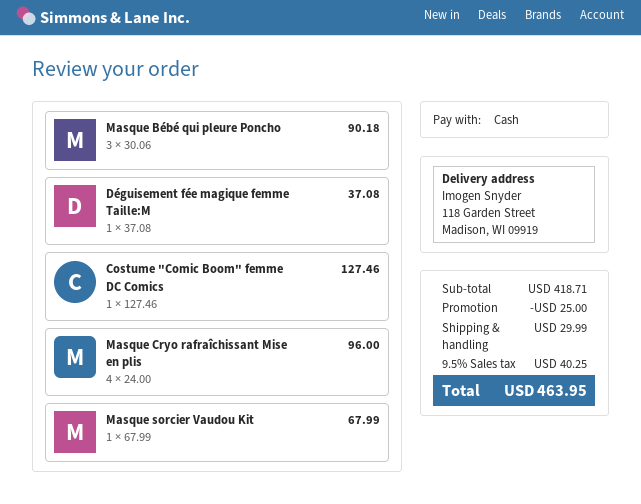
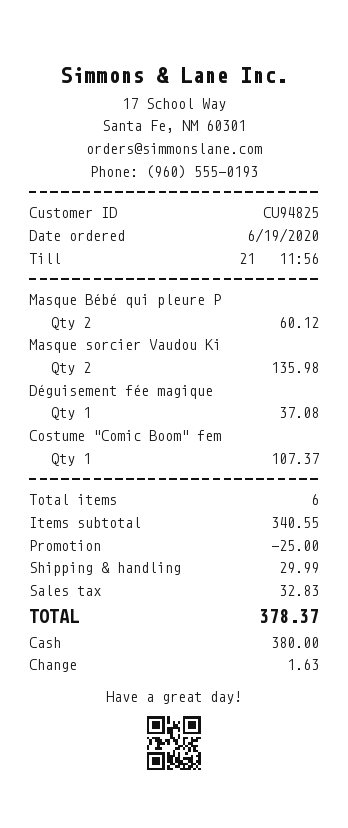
Masque Bébé qui pleure Poncho: 3 for 90.18 -> 2 for 60.12
Costume "Comic Boom" femme DC Comics: 1 for 127.46 -> 1 for 107.37
Masque Cryo rafraîchissant Mise en plis: 4 for 96.00 -> none
Masque sorcier Vaudou Kit: 1 for 67.99 -> 2 for 135.98
subtotal: 418.71 -> 340.55
tax: 40.25 -> 32.83
total: 463.95 -> 378.37

